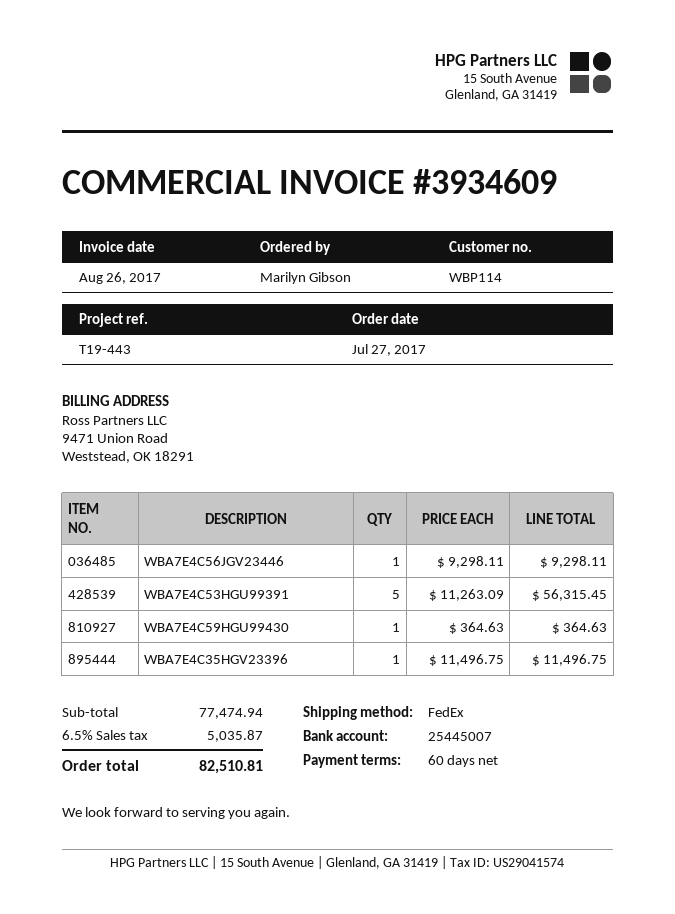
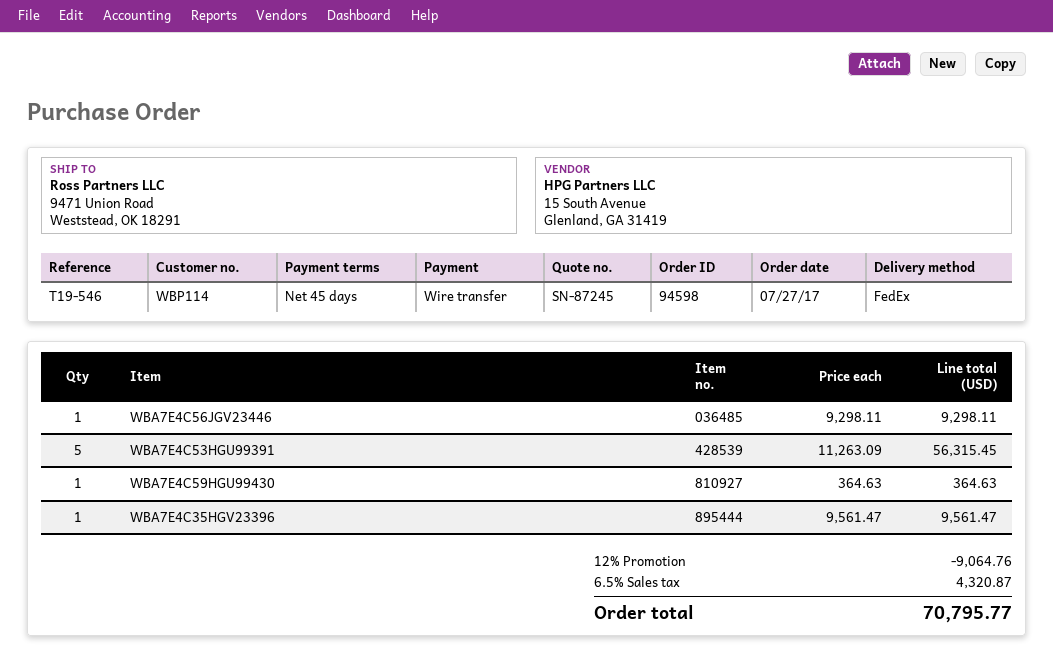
payment terms: 60 days -> 45 days
reference: T19-443 -> T19-546
WBA7E4C35HGV23396: 1 x 11496.75 = 11496.75 -> 1 x 9561.47 = 9561.47
discount: none -> 12% = 9064.76
tax: 6.5% = 5035.87 -> 6.5% = 4320.87
total: 82510.81 -> 70795.77

